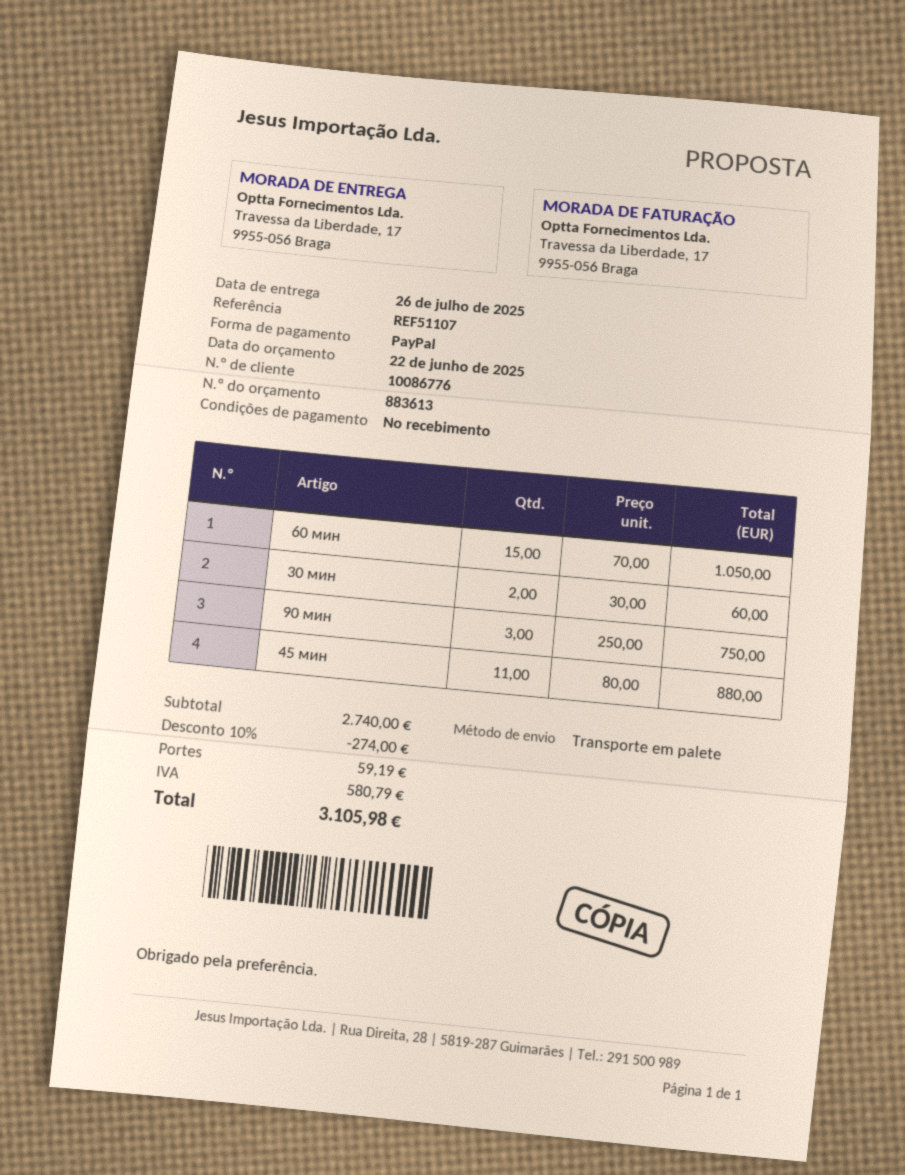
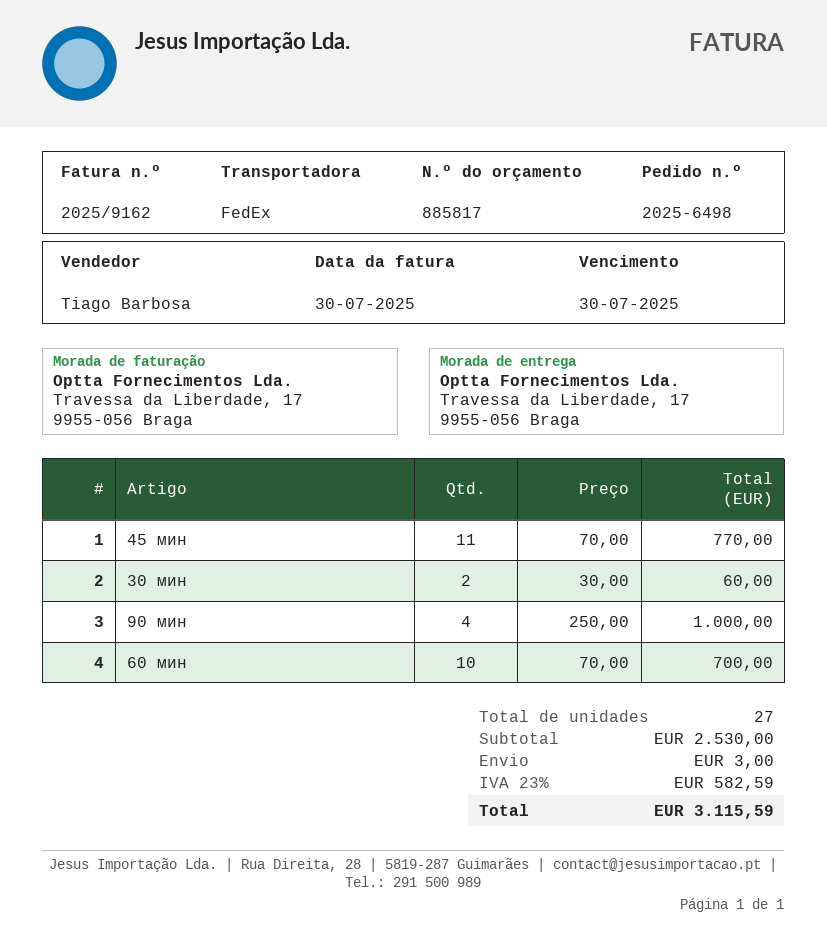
quote number: 883613 -> 885817
shipping method: pallet freight -> FedEx
60 мин: 15 x 70.00 = 1050.00 -> 10 x 70.00 = 700.00
90 мин: 3 x 250.00 = 750.00 -> 4 x 250.00 = 1000.00
45 мин: 11 x 80.00 = 880.00 -> 11 x 70.00 = 770.00
subtotal: 2740.00 -> 2530.00
discount: 10% = 274.00 -> none
shipping: 59.19 -> 3.00
tax: 580.79 -> 582.59
total: 3105.98 -> 3115.59

